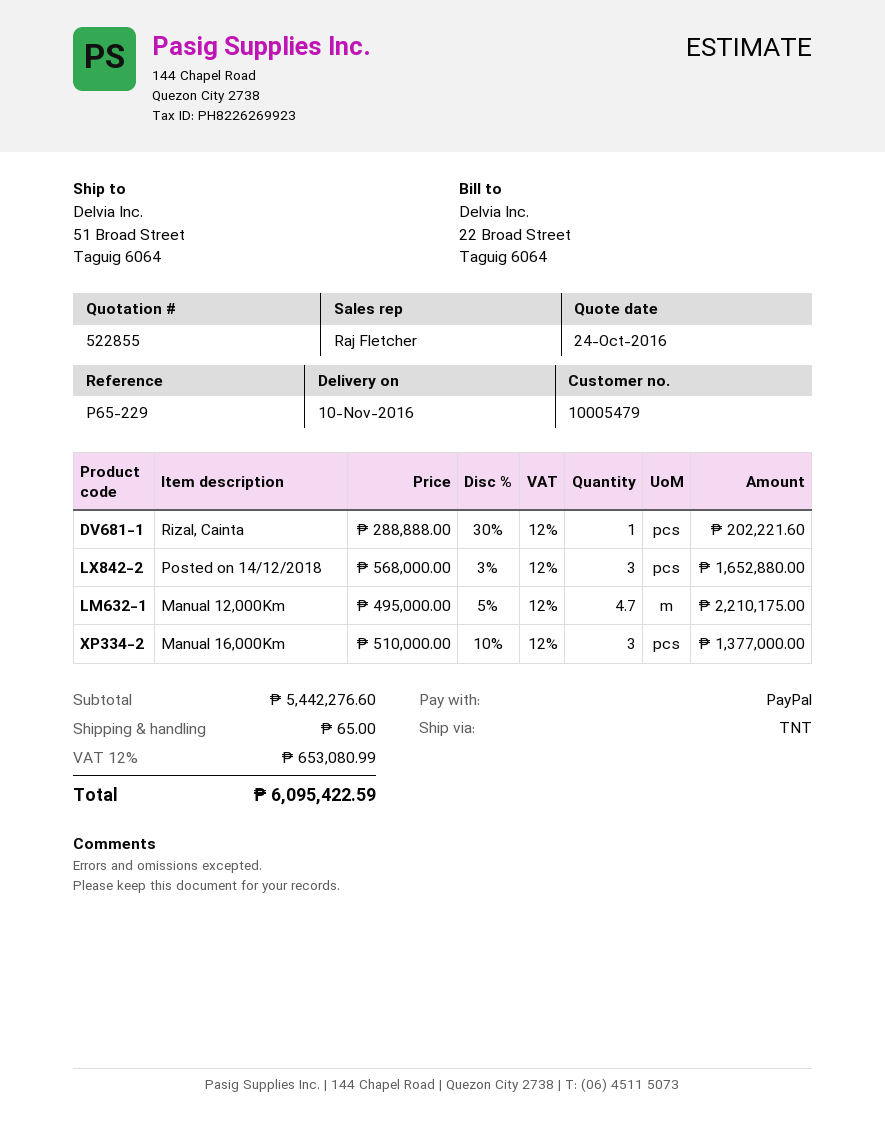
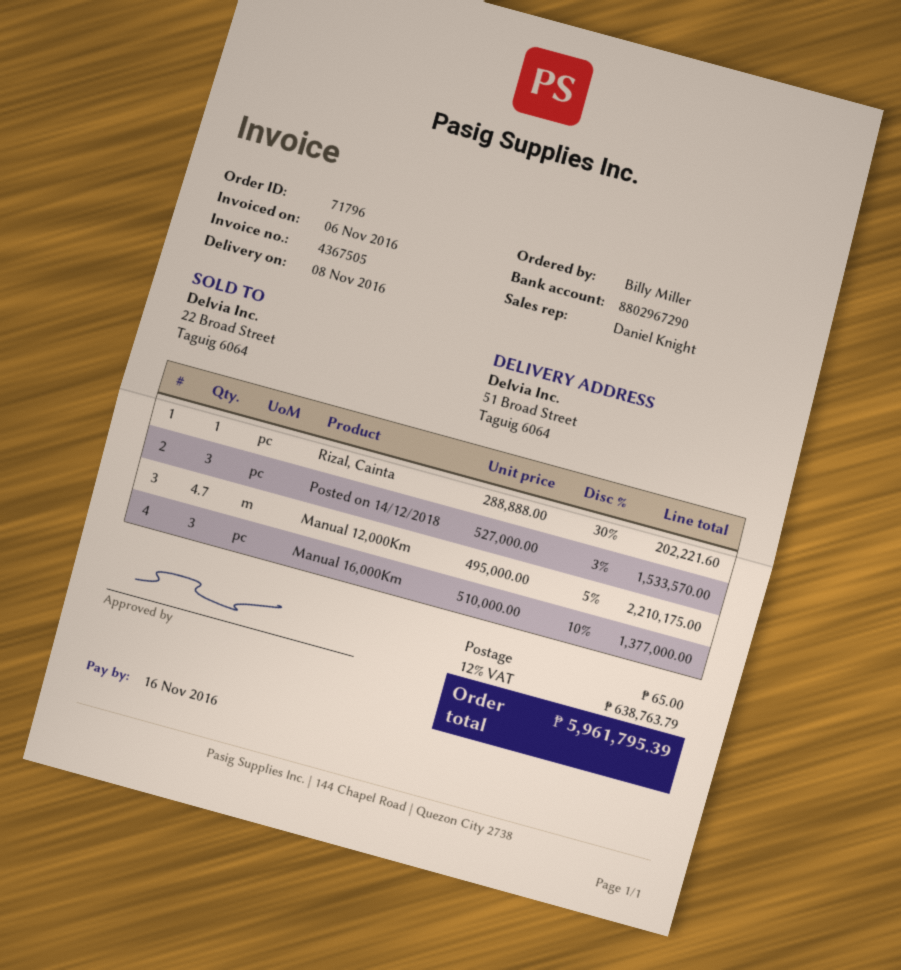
delivery date: 2016-11-10 -> 2016-11-08
sales rep: Raj Fletcher -> Daniel Knight
Posted on 14/12/2018: 3 x 568000.00 - 3% = 1652880.00 -> 3 x 527000.00 - 3% = 1533570.00
tax: 12% = 653080.99 -> 12% = 638763.79
total: 6095422.59 -> 5961795.39

